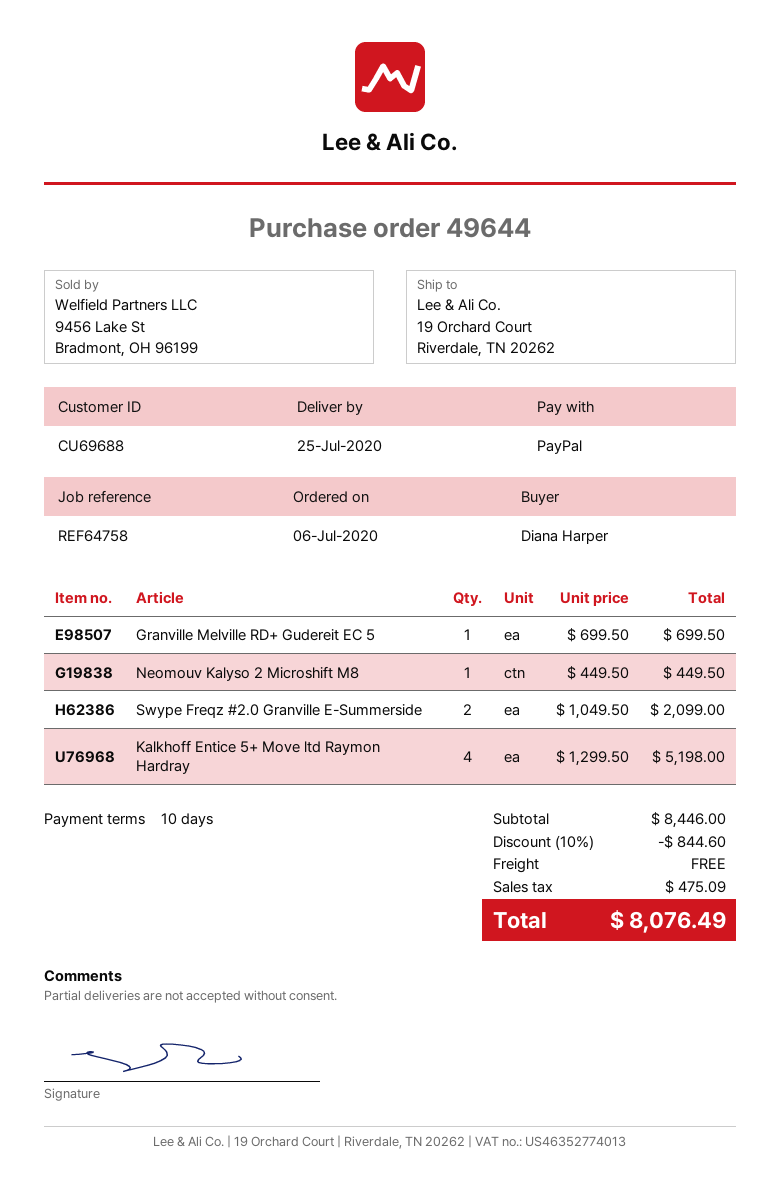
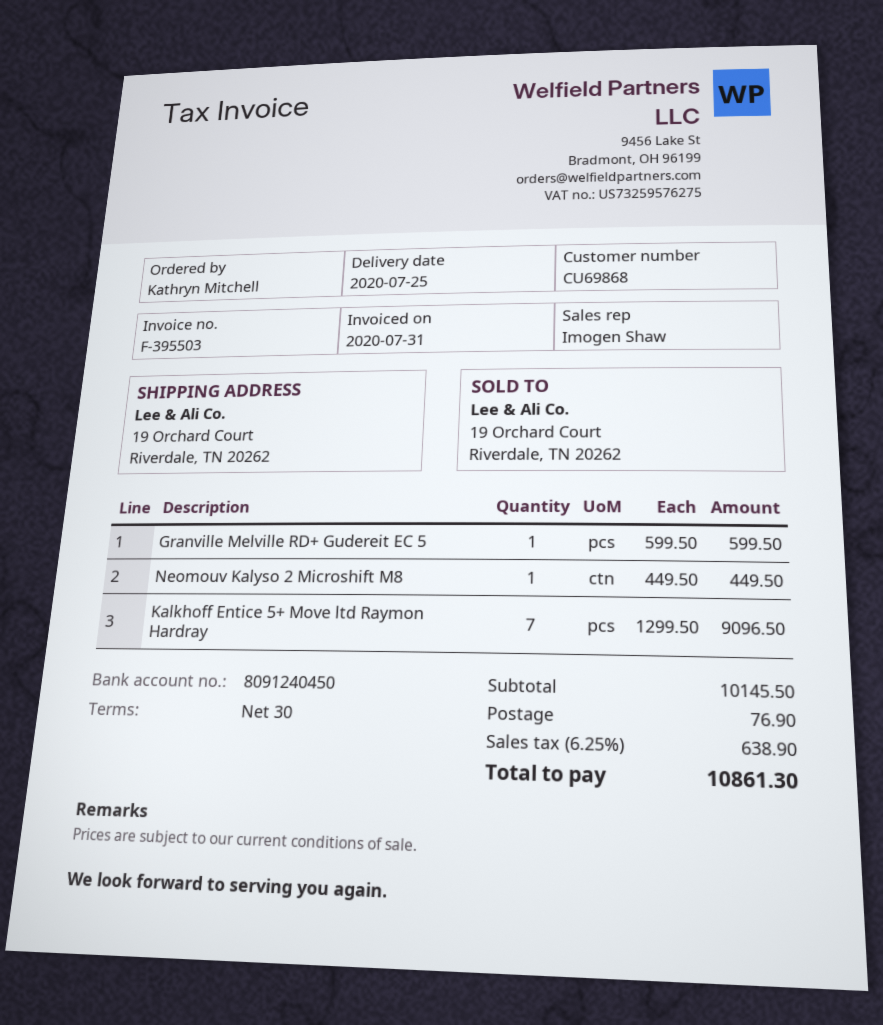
payment terms: 10 days -> 30 days
customer number: CU69688 -> CU69868
ordered by: Diana Harper -> Kathryn Mitchell
Granville Melville RD+ Gudereit EC 5: 1 x 699.50 = 699.50 -> 1 x 599.50 = 599.50
Swype Freqz #2.0 Granville E-Summerside: 2 x 1049.50 = 2099.00 -> none
Kalkhoff Entice 5+ Move ltd Raymon Hardray: 4 x 1299.50 = 5198.00 -> 7 x 1299.50 = 9096.50
subtotal: 8446.00 -> 10145.50
discount: 10% = 844.60 -> none
shipping: 0.00 -> 76.90
tax: 475.09 -> 638.90
total: 8076.49 -> 10861.30

